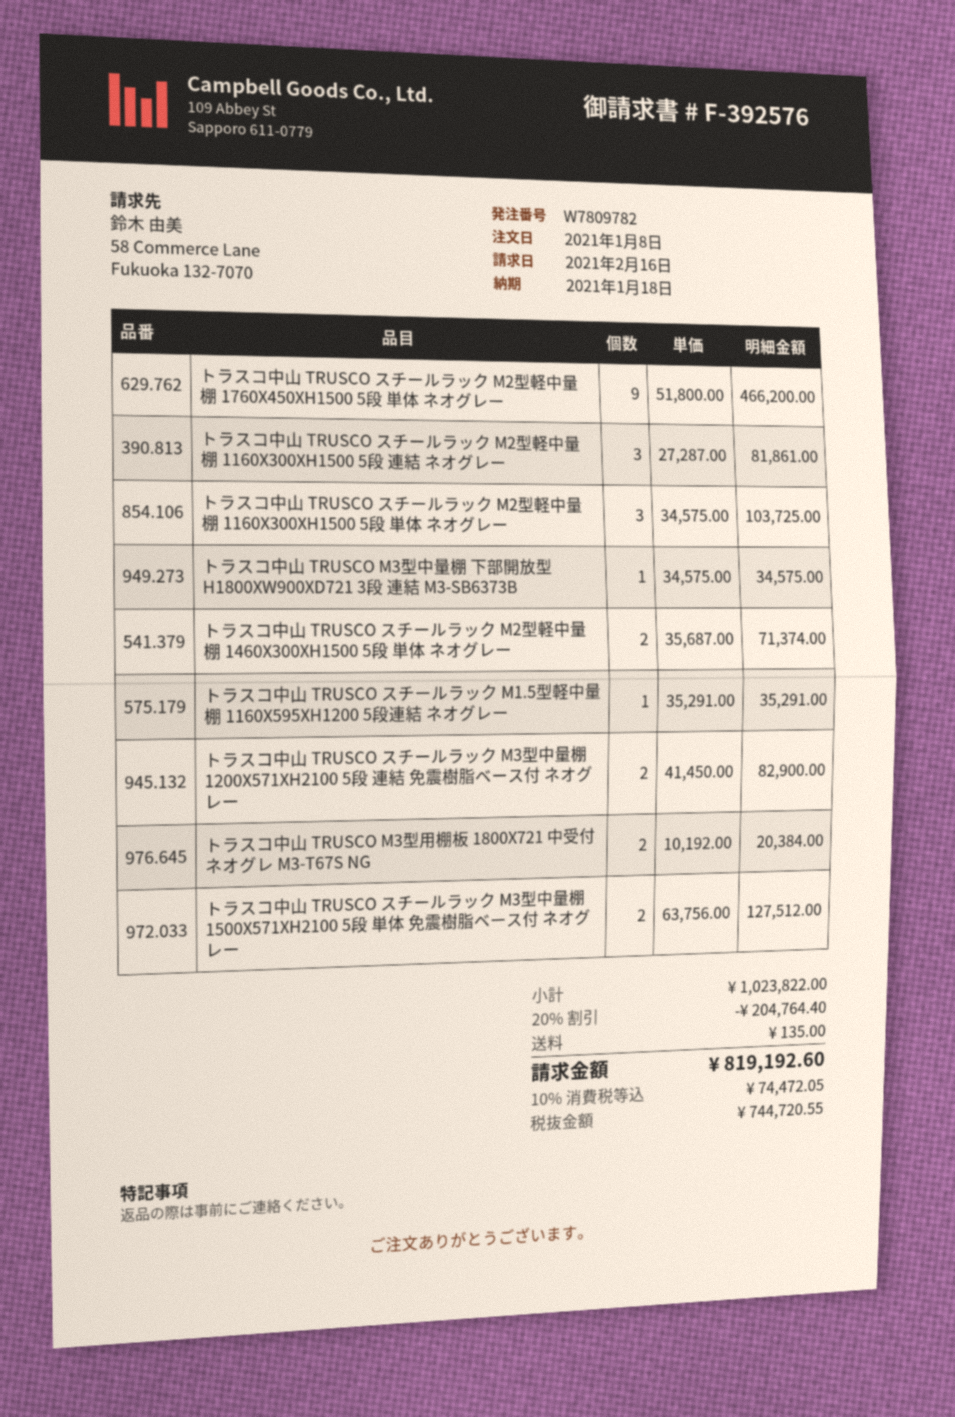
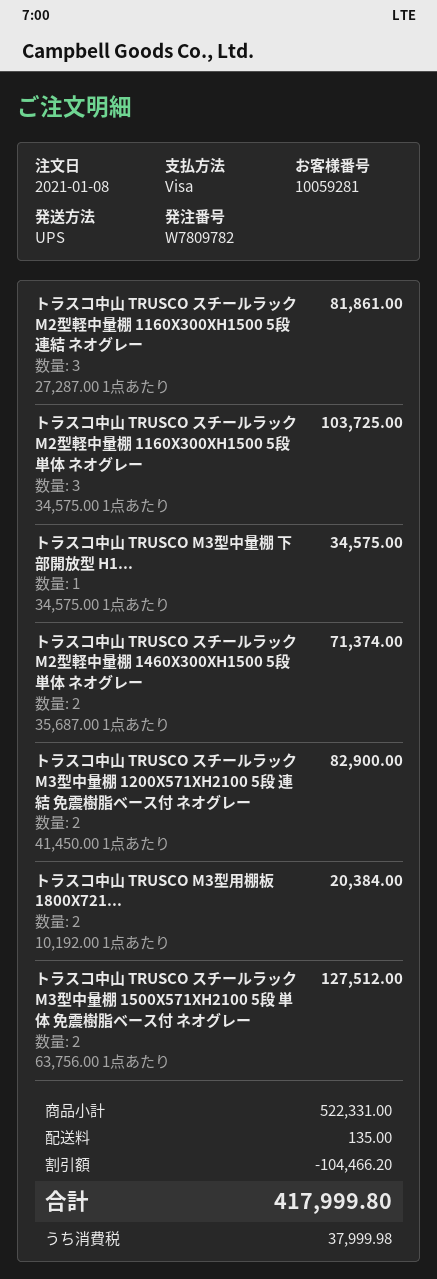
トラスコ中山 TRUSCO スチールラック M2型軽中量棚 1760X450XH1500 5段 単体 ネオグレー: 9 x 51800.00 = 466200.00 -> none
トラスコ中山 TRUSCO スチールラック M1.5型軽中量棚 1160X595XH1200 5段連結 ネオグレー: 1 x 35291.00 = 35291.00 -> none
subtotal: 1023822.00 -> 522331.00
discount: 204764.40 -> 104466.20
tax: 74472.05 -> 37999.98
total: 819192.60 -> 417999.80

